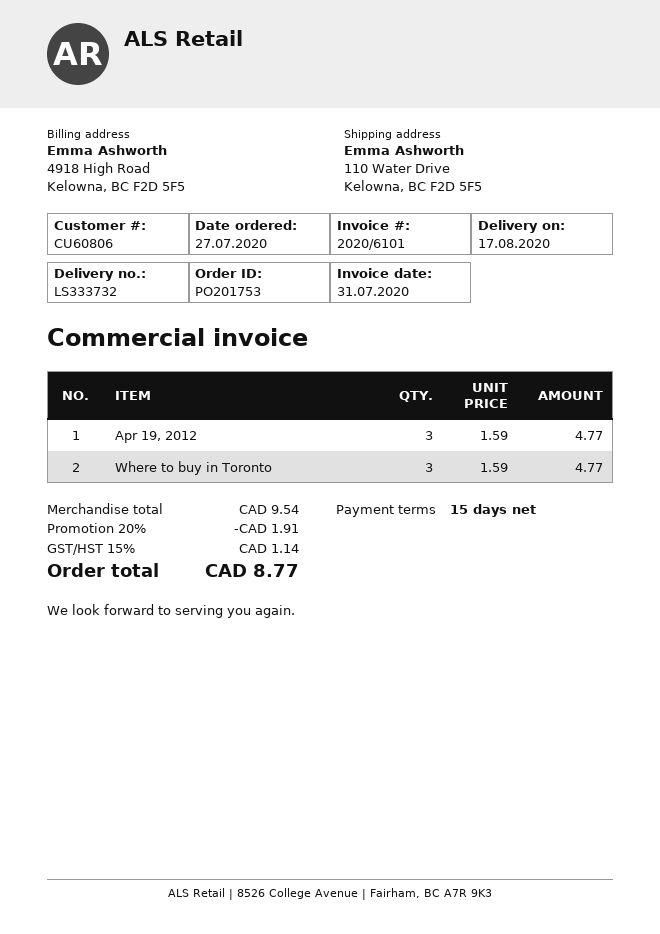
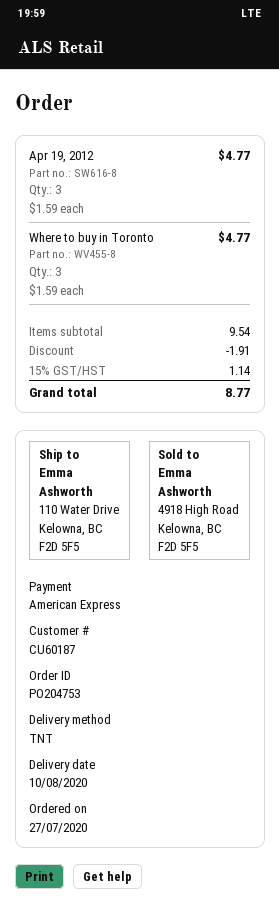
order number: PO201753 -> PO204753
delivery date: 2020-08-17 -> 2020-08-10
customer number: CU60806 -> CU60187

